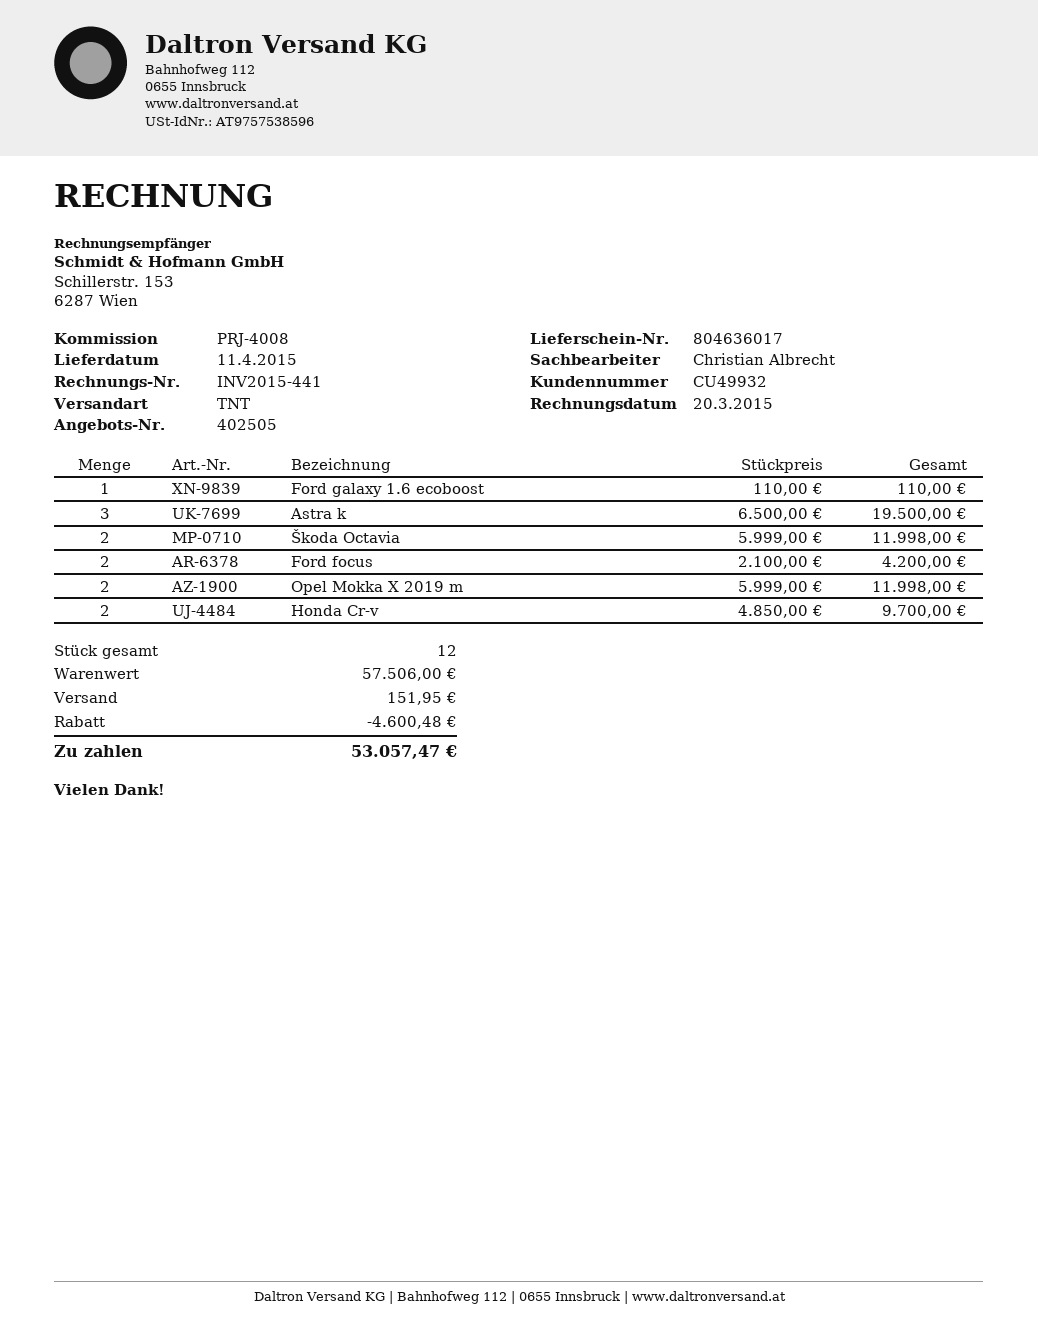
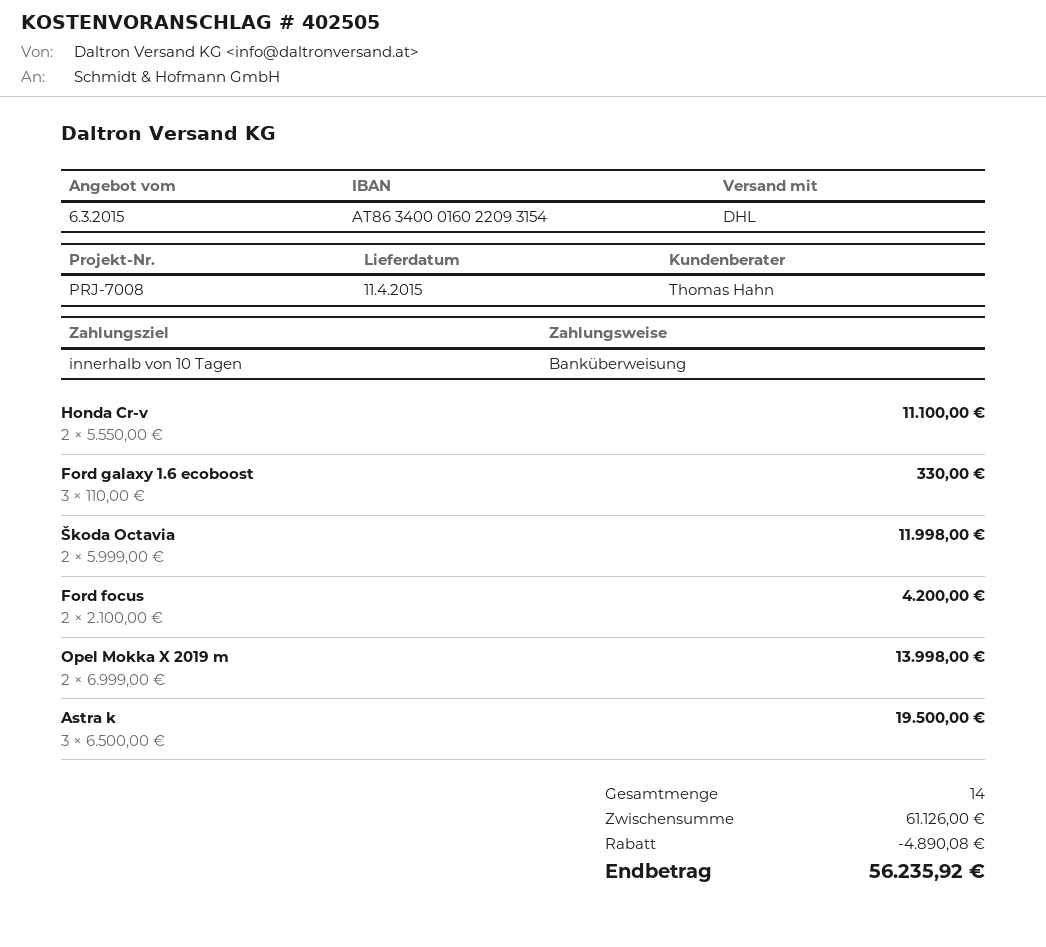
reference: PRJ-4008 -> PRJ-7008
sales rep: Christian Albrecht -> Thomas Hahn
shipping method: TNT -> DHL
Ford galaxy 1.6 ecoboost: 1 x 110.00 = 110.00 -> 3 x 110.00 = 330.00
Opel Mokka X 2019 m: 2 x 5999.00 = 11998.00 -> 2 x 6999.00 = 13998.00
Honda Cr-v: 2 x 4850.00 = 9700.00 -> 2 x 5550.00 = 11100.00
total quantity: 12 -> 14
subtotal: 57506.00 -> 61126.00
discount: 4600.48 -> 4890.08
shipping: 151.95 -> none
total: 53057.47 -> 56235.92

